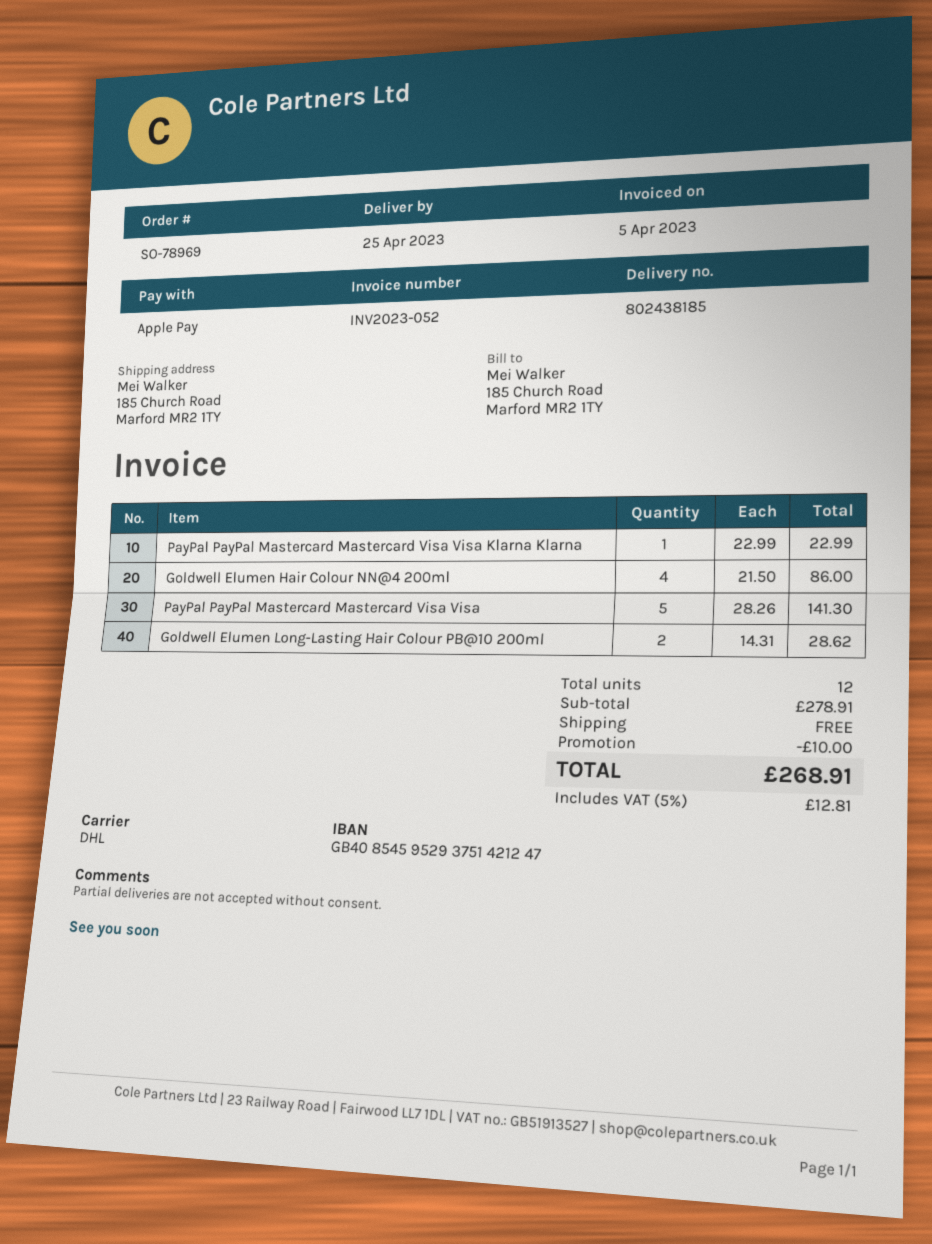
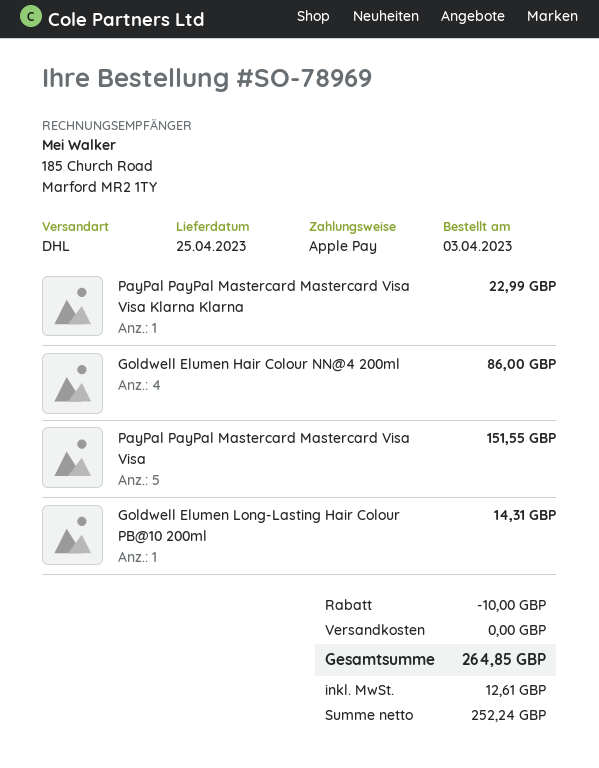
PayPal PayPal Mastercard Mastercard Visa Visa: 5 for 141.30 -> 5 for 151.55
Goldwell Elumen Long-Lasting Hair Colour PB@10 200ml: 2 for 28.62 -> 1 for 14.31
tax: 12.81 -> 12.61
total: 268.91 -> 264.85

